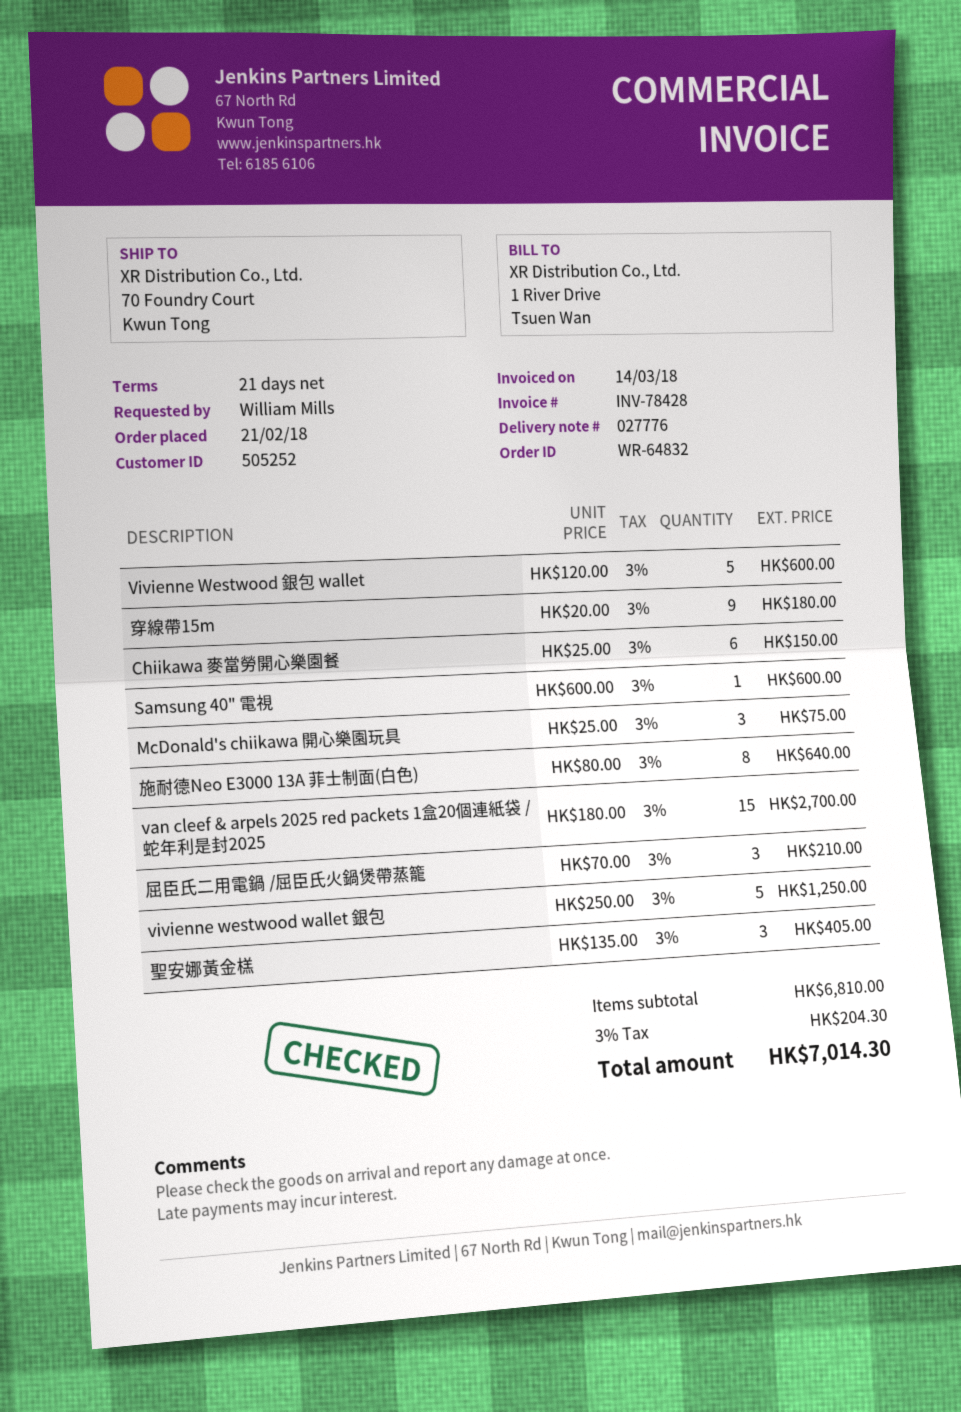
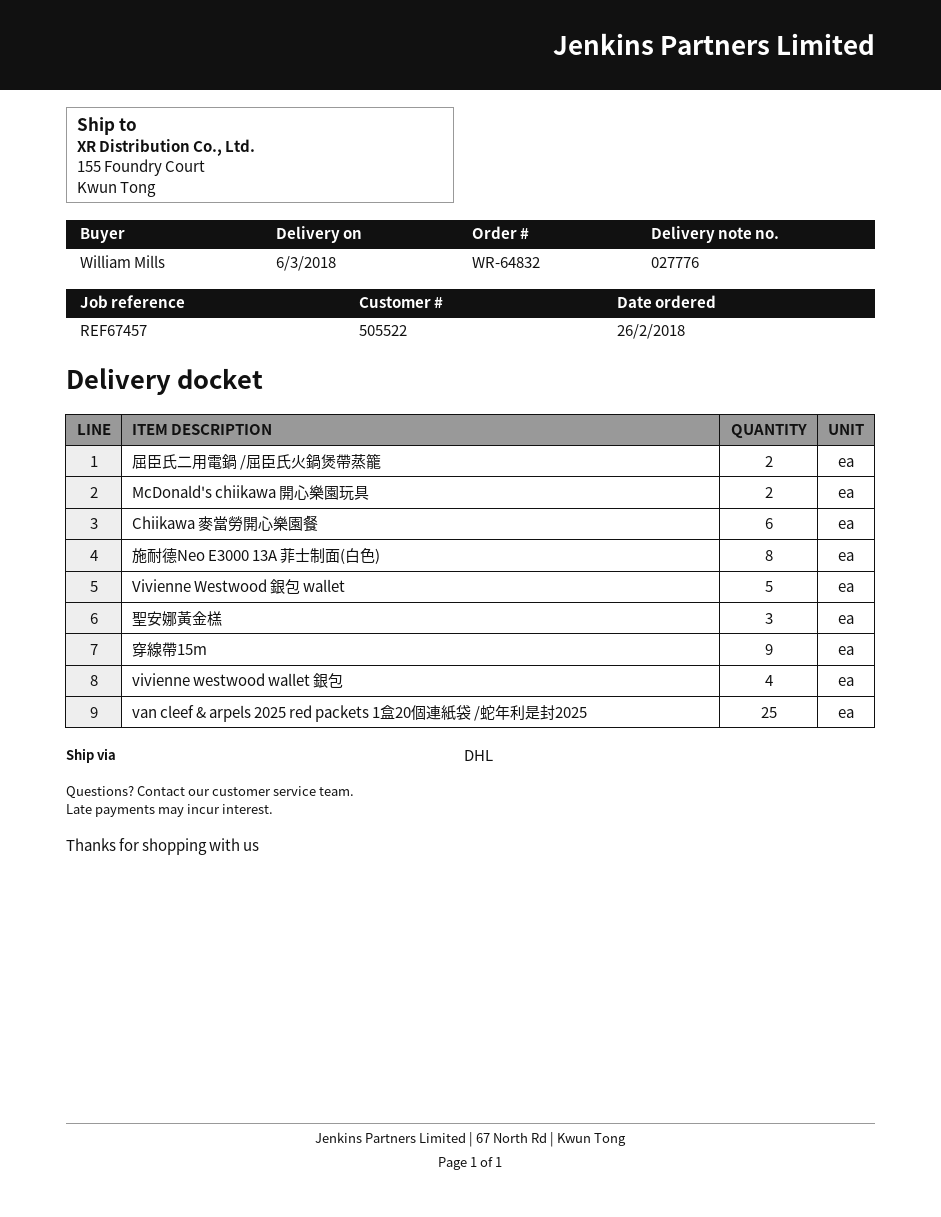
order date: 2018-02-21 -> 2018-02-26
customer number: 505252 -> 505522
ship to: 70 Foundry Court, Kwun Tong -> 155 Foundry Court, Kwun Tong
Samsung 40" 電視: 1 -> none
McDonald's chiikawa 開心樂園玩具: 3 -> 2
van cleef & arpels 2025 red packets 1盒20個連紙袋 /蛇年利是封2025: 15 -> 25
屈臣氏二用電鍋 /屈臣氏火鍋煲帶蒸籠: 3 -> 2
vivienne westwood wallet 銀包: 5 -> 4

